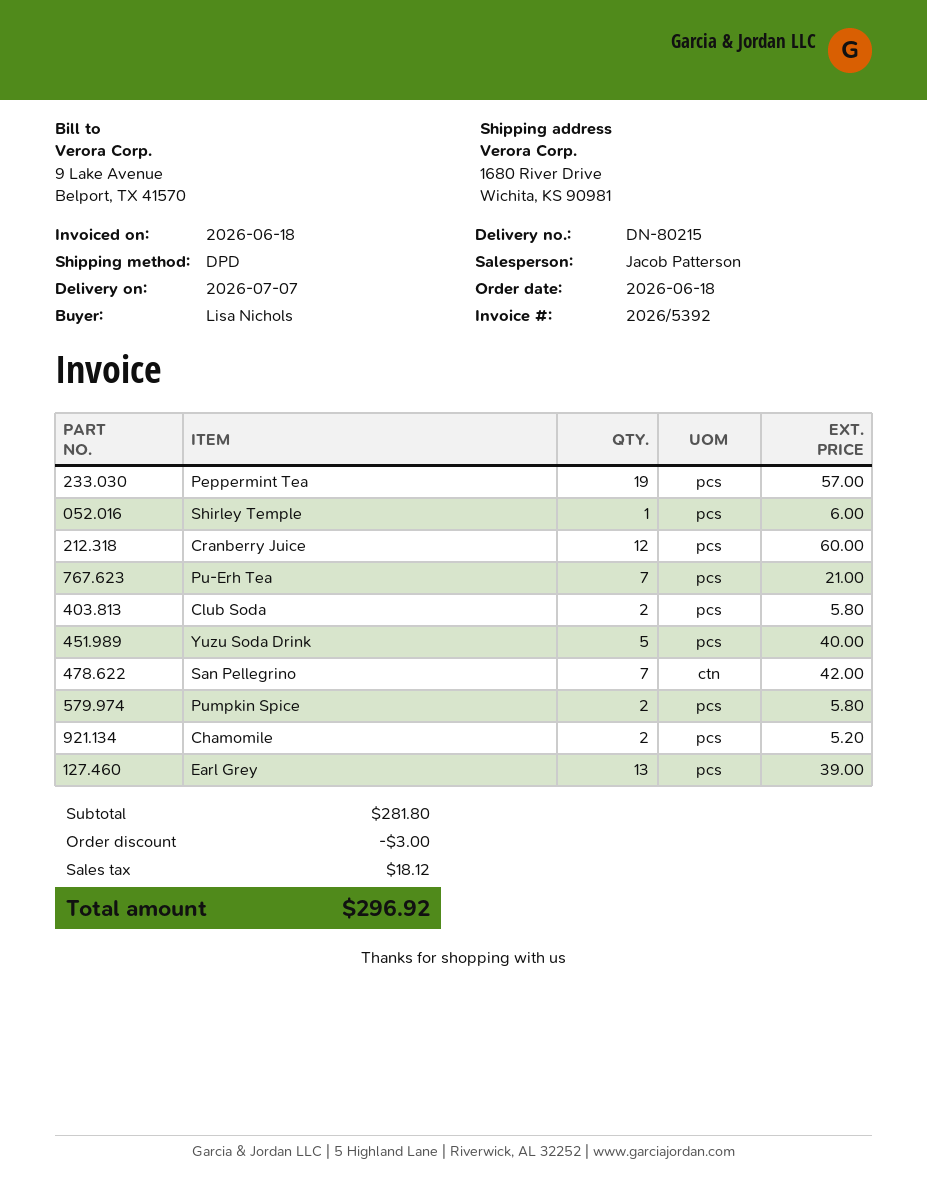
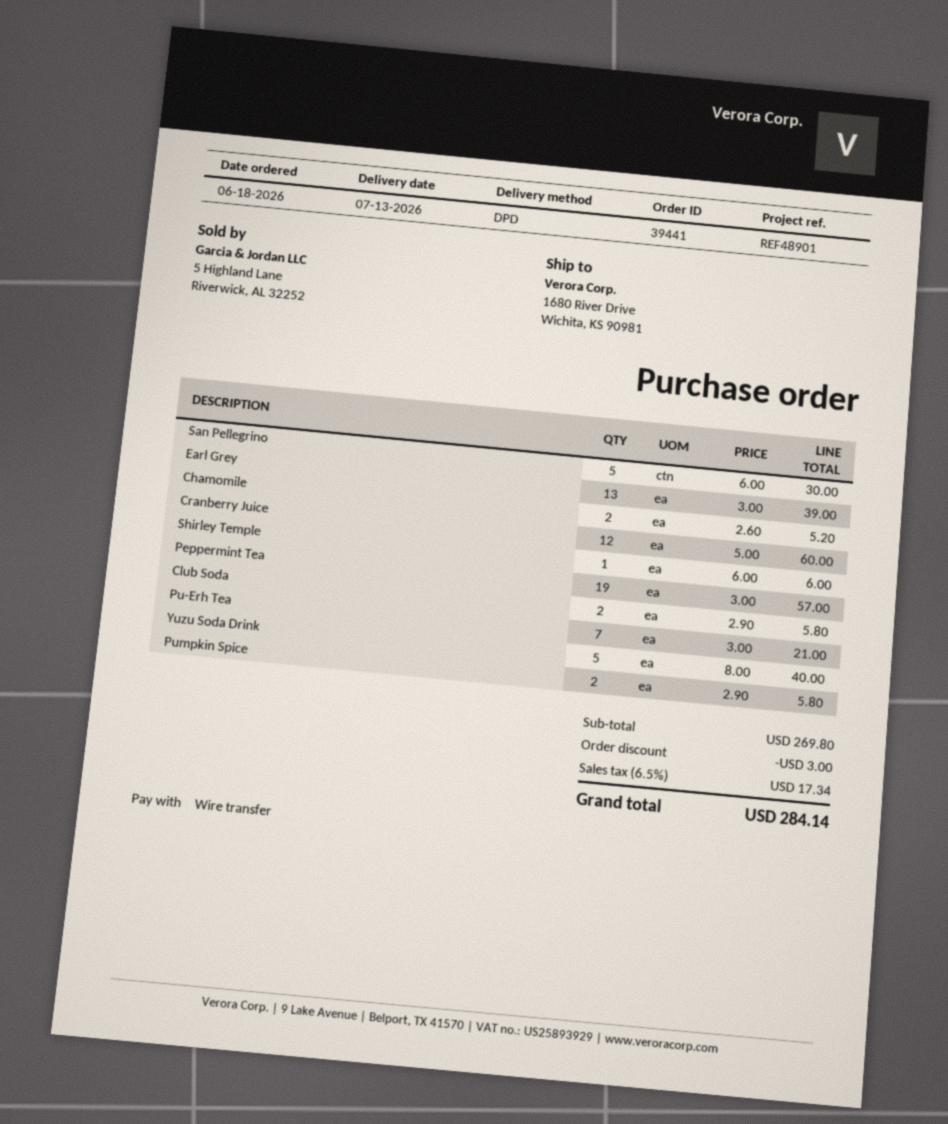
delivery date: 2026-07-07 -> 2026-07-13
San Pellegrino: 7 for 42.00 -> 5 for 30.00
subtotal: 281.80 -> 269.80
tax: 18.12 -> 17.34
total: 296.92 -> 284.14

